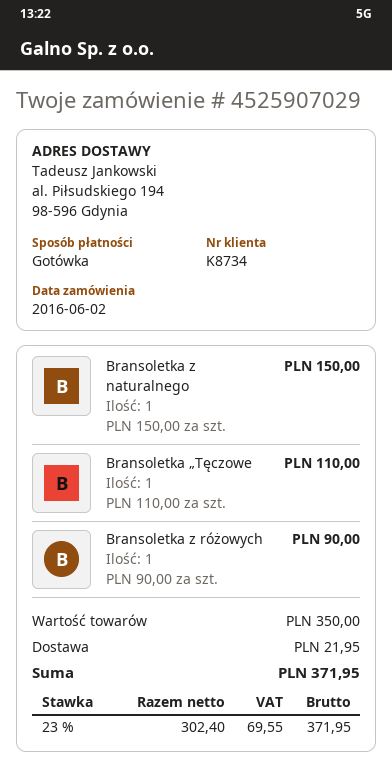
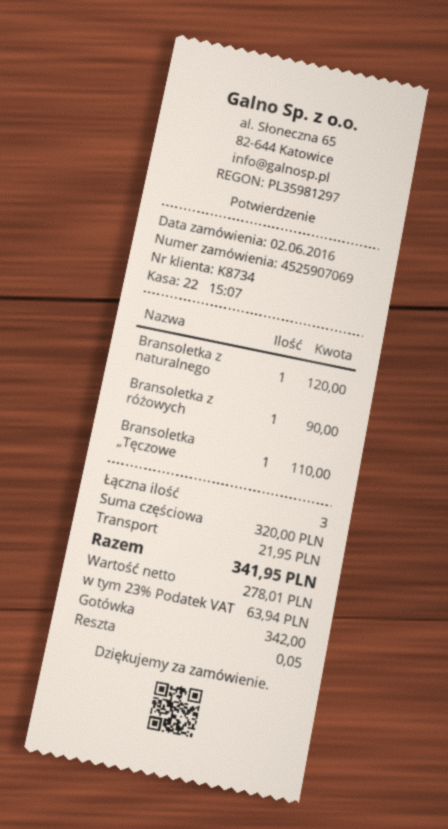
order number: 4525907029 -> 4525907069
Bransoletka z naturalnego: 1 for 150.00 -> 1 for 120.00
subtotal: 350.00 -> 320.00
net: 302.40 -> 278.01
tax: 23% = 69.55 -> 23% = 63.94
total: 371.95 -> 341.95

